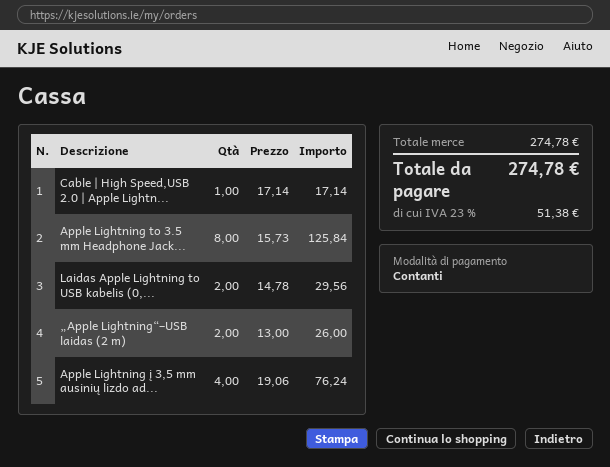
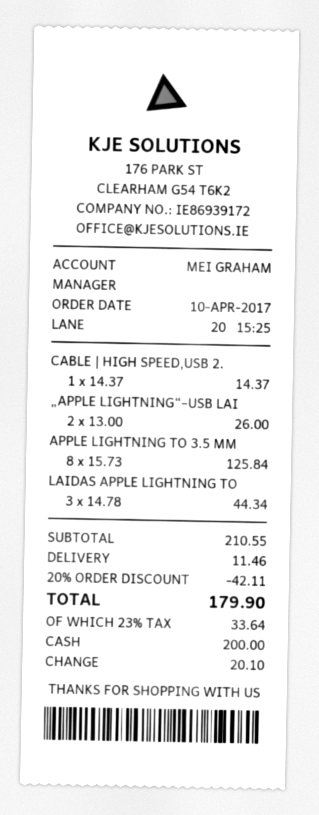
Cable | High Speed,USB 2.0 | Apple Lightn...: 1 x 17.14 = 17.14 -> 1 x 14.37 = 14.37
Laidas Apple Lightning to USB kabelis (0,...: 2 x 14.78 = 29.56 -> 3 x 14.78 = 44.34
Apple Lightning į 3,5 mm ausinių lizdo ad...: 4 x 19.06 = 76.24 -> none
subtotal: 274.78 -> 210.55
discount: none -> 20% = 42.11
shipping: none -> 11.46
tax: 23% = 51.38 -> 23% = 33.64
total: 274.78 -> 179.90

